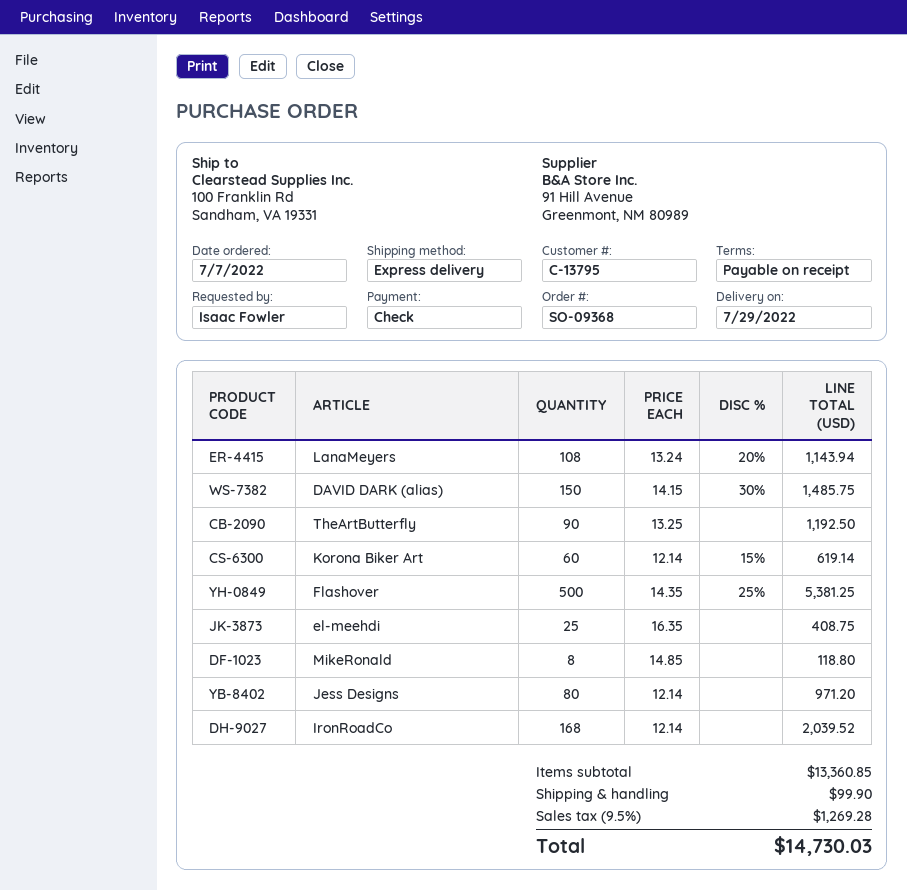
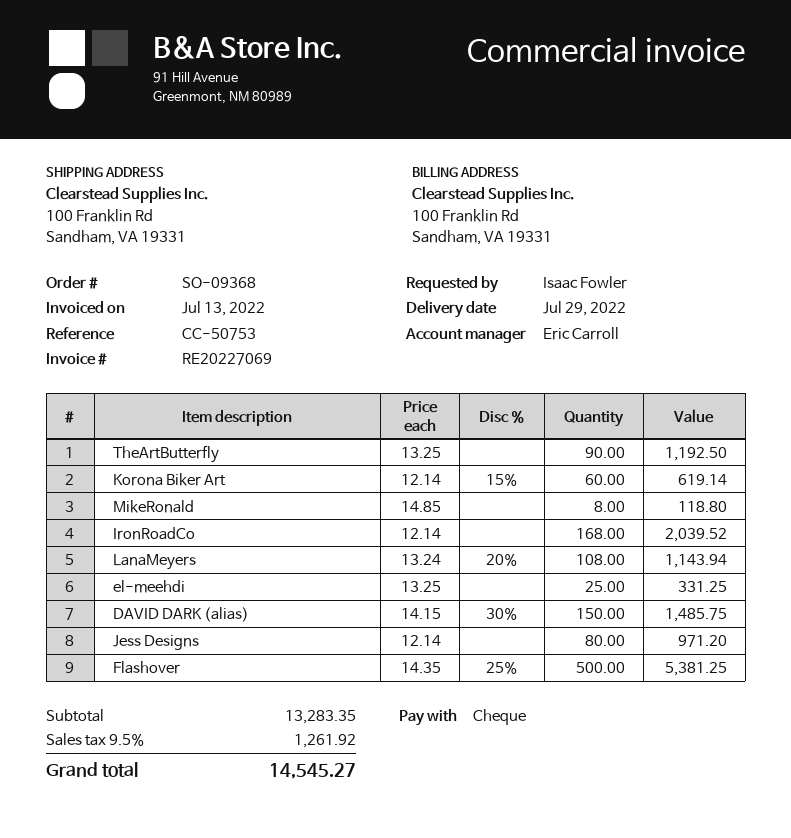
el-meehdi: 25 x 16.35 = 408.75 -> 25 x 13.25 = 331.25
subtotal: 13360.85 -> 13283.35
shipping: 99.90 -> none
tax: 9.5% = 1269.28 -> 9.5% = 1261.92
total: 14730.03 -> 14545.27

